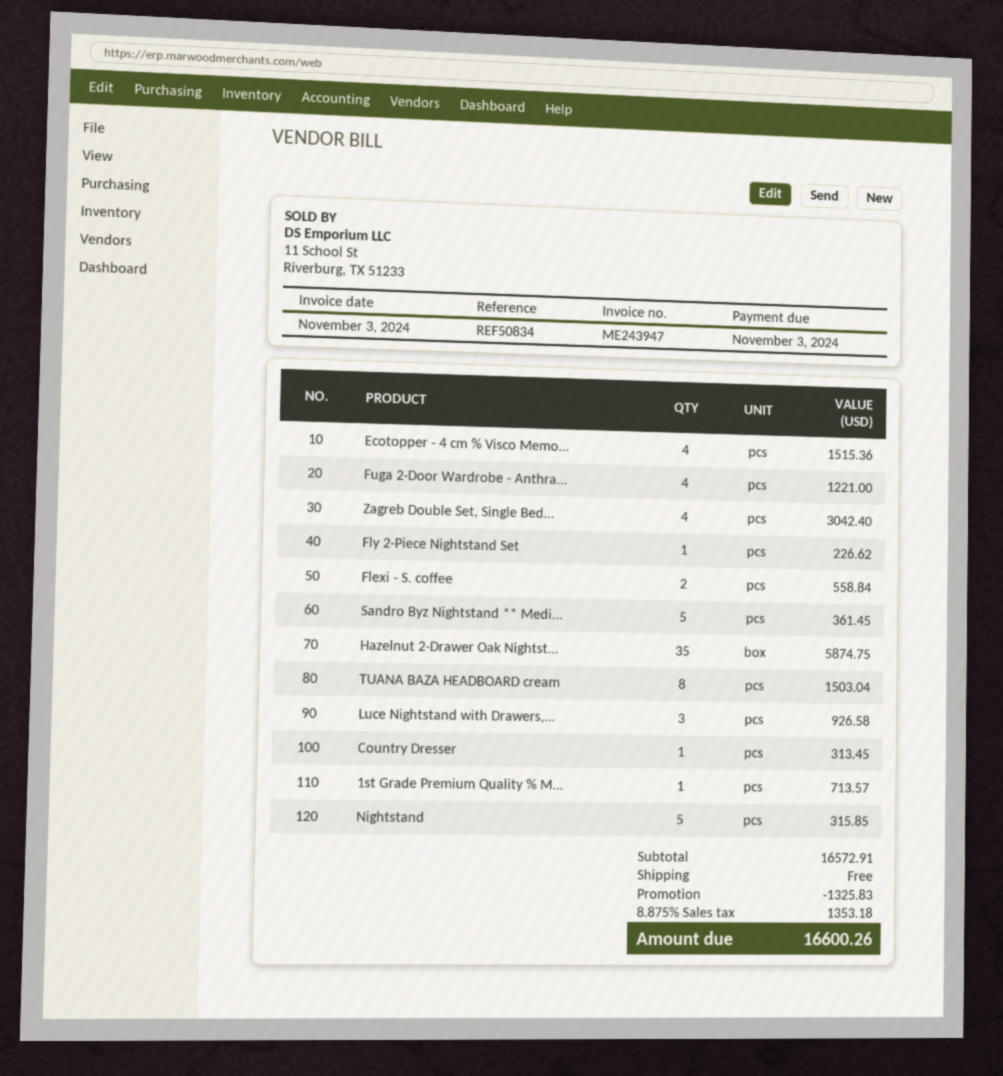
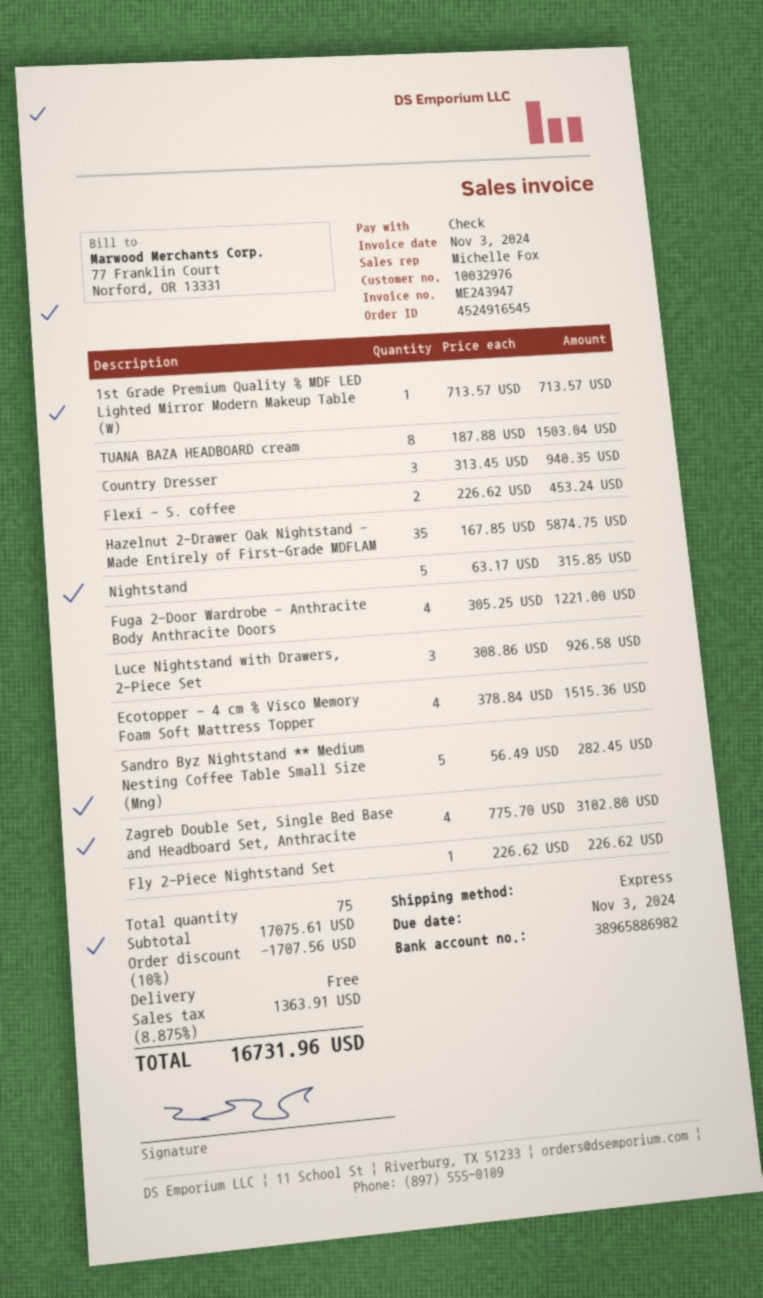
Zagreb Double Set, Single Bed...: 4 for 3042.40 -> 4 for 3102.80
Flexi - S. coffee: 2 for 558.84 -> 2 for 453.24
Sandro Byz Nightstand ** Medi...: 5 for 361.45 -> 5 for 282.45
Country Dresser: 1 for 313.45 -> 3 for 940.35
subtotal: 16572.91 -> 17075.61
discount: 1325.83 -> 1707.56
tax: 8.875% = 1353.18 -> 8.875% = 1363.91
total: 16600.26 -> 16731.96

